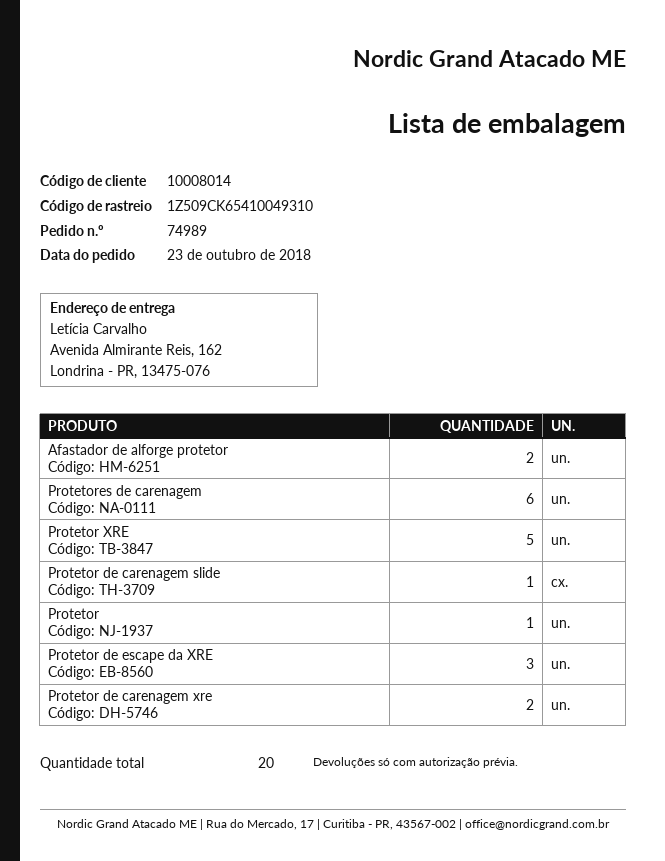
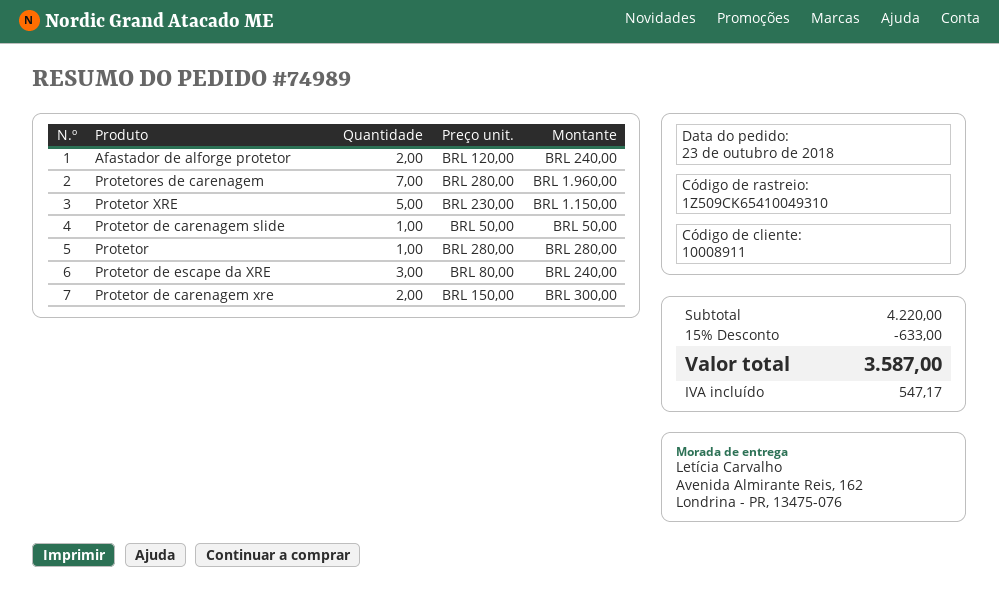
customer number: 10008014 -> 10008911
Protetores de carenagem: 6 -> 7

